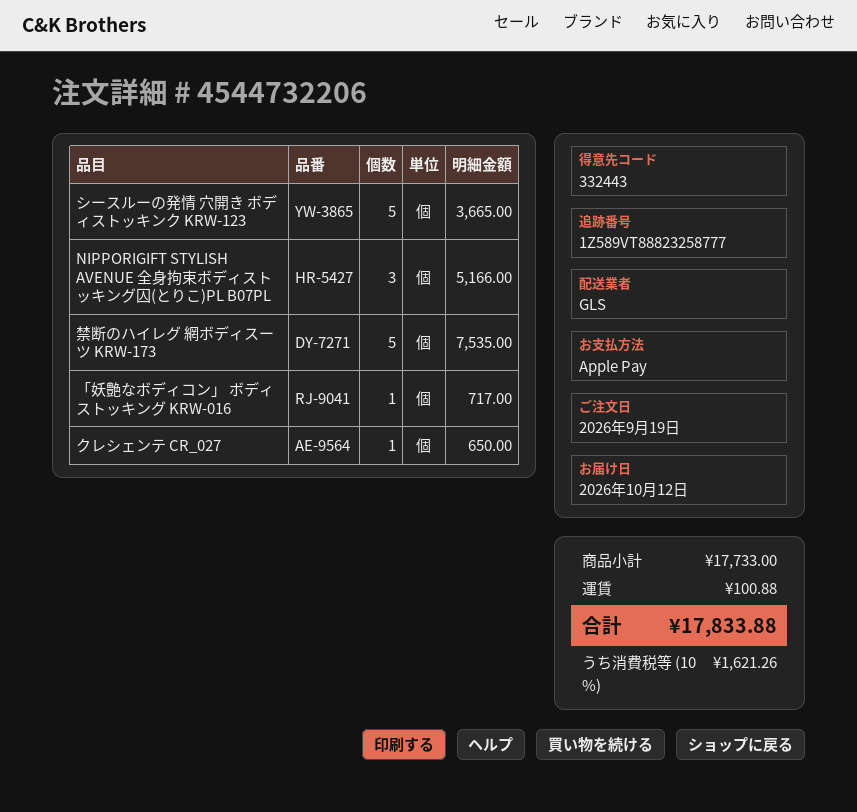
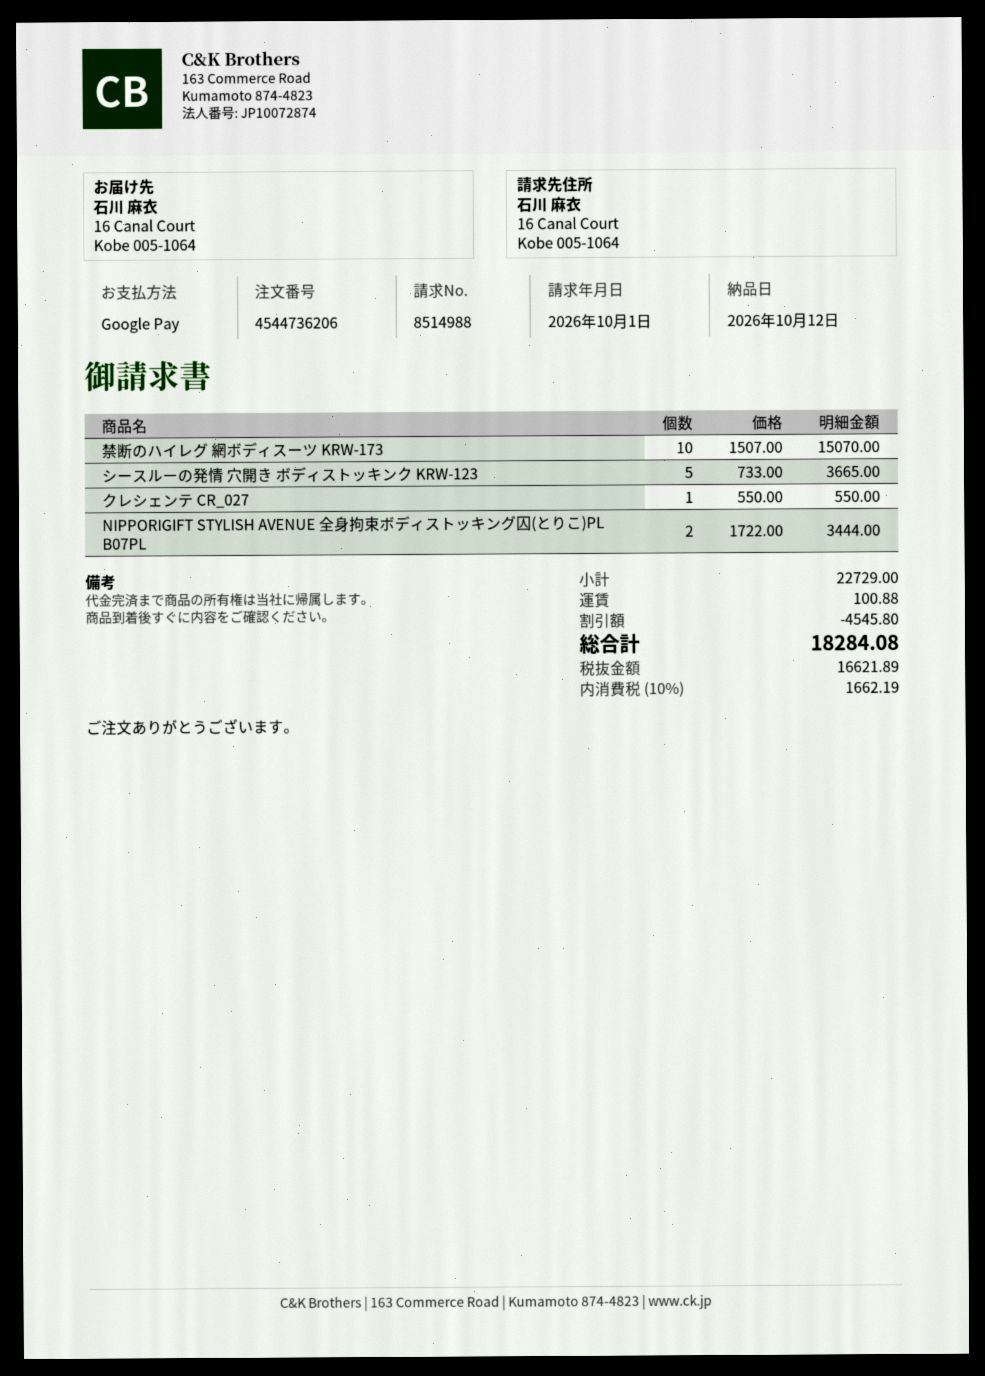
order number: 4544732206 -> 4544736206
payment method: Apple Pay -> Google Pay
NIPPORIGIFT STYLISH AVENUE 全身拘束ボディストッキング囚(とりこ)PL B07PL: 3 for 5166.00 -> 2 for 3444.00
禁断のハイレグ 網ボディスーツ KRW-173: 5 for 7535.00 -> 10 for 15070.00
「妖艶なボディコン」 ボディストッキング KRW-016: 1 for 717.00 -> none
クレシェンテ CR_027: 1 for 650.00 -> 1 for 550.00
subtotal: 17733.00 -> 22729.00
discount: none -> 4545.80
tax: 10% = 1621.26 -> 10% = 1662.19
total: 17833.88 -> 18284.08

